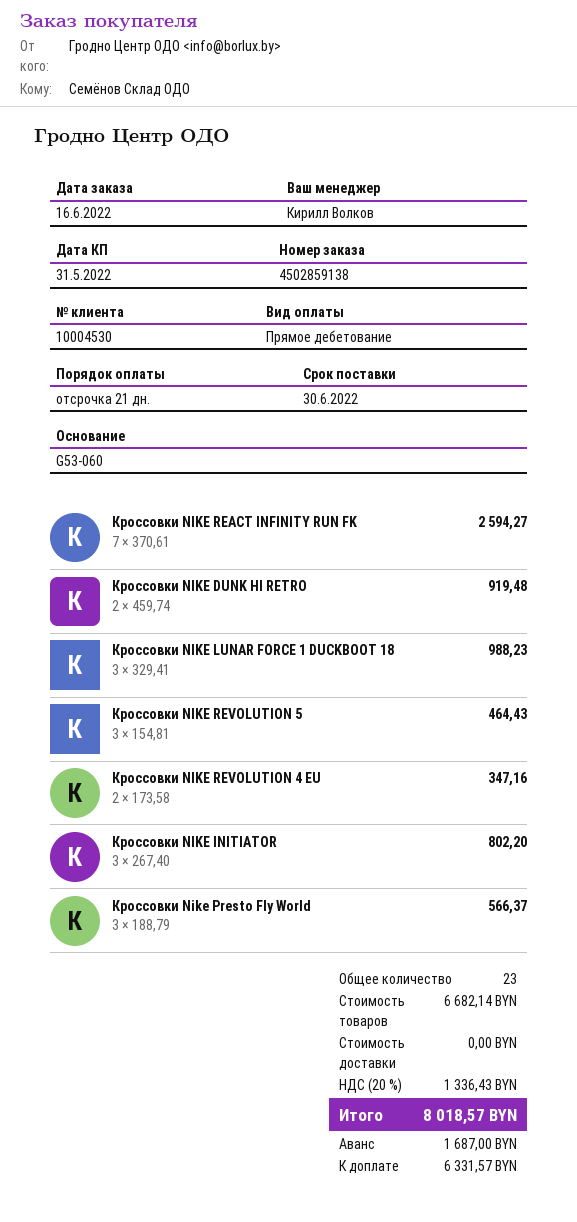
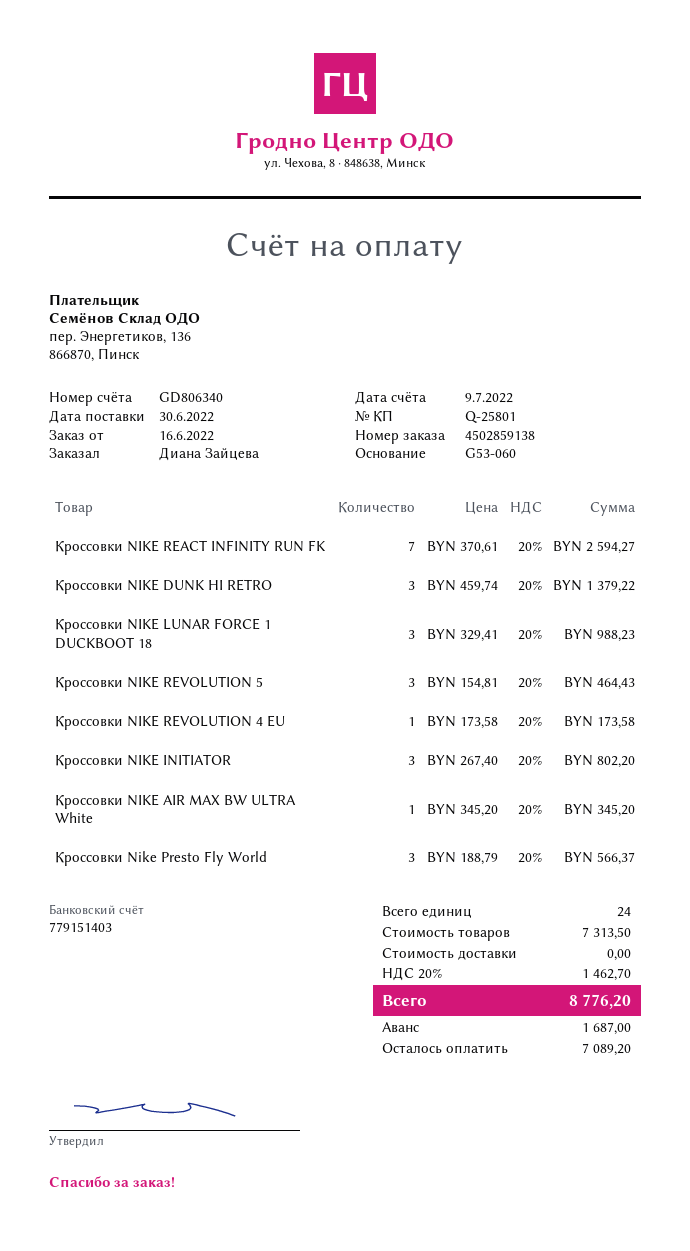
Кроссовки NIKE DUNK HI RETRO: 2 x 459.74 = 919.48 -> 3 x 459.74 = 1379.22
Кроссовки NIKE REVOLUTION 4 EU: 2 x 173.58 = 347.16 -> 1 x 173.58 = 173.58
Кроссовки NIKE AIR MAX BW ULTRA White: none -> 1 x 345.20 = 345.20
total quantity: 23 -> 24
subtotal: 6682.14 -> 7313.50
tax: 20% = 1336.43 -> 20% = 1462.70
total: 8018.57 -> 8776.20
balance: 6331.57 -> 7089.20

